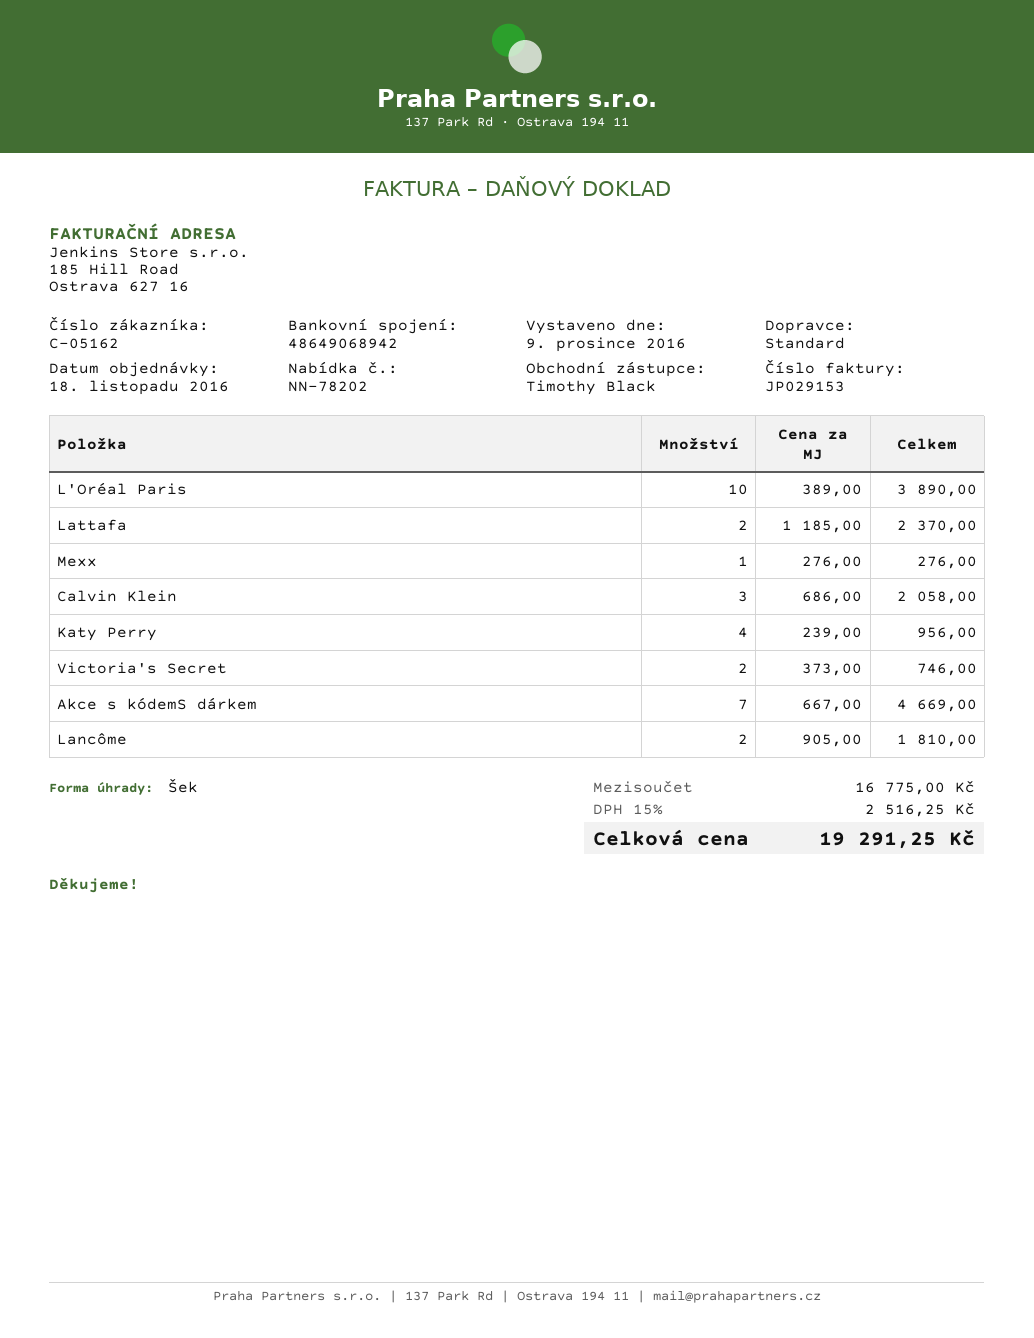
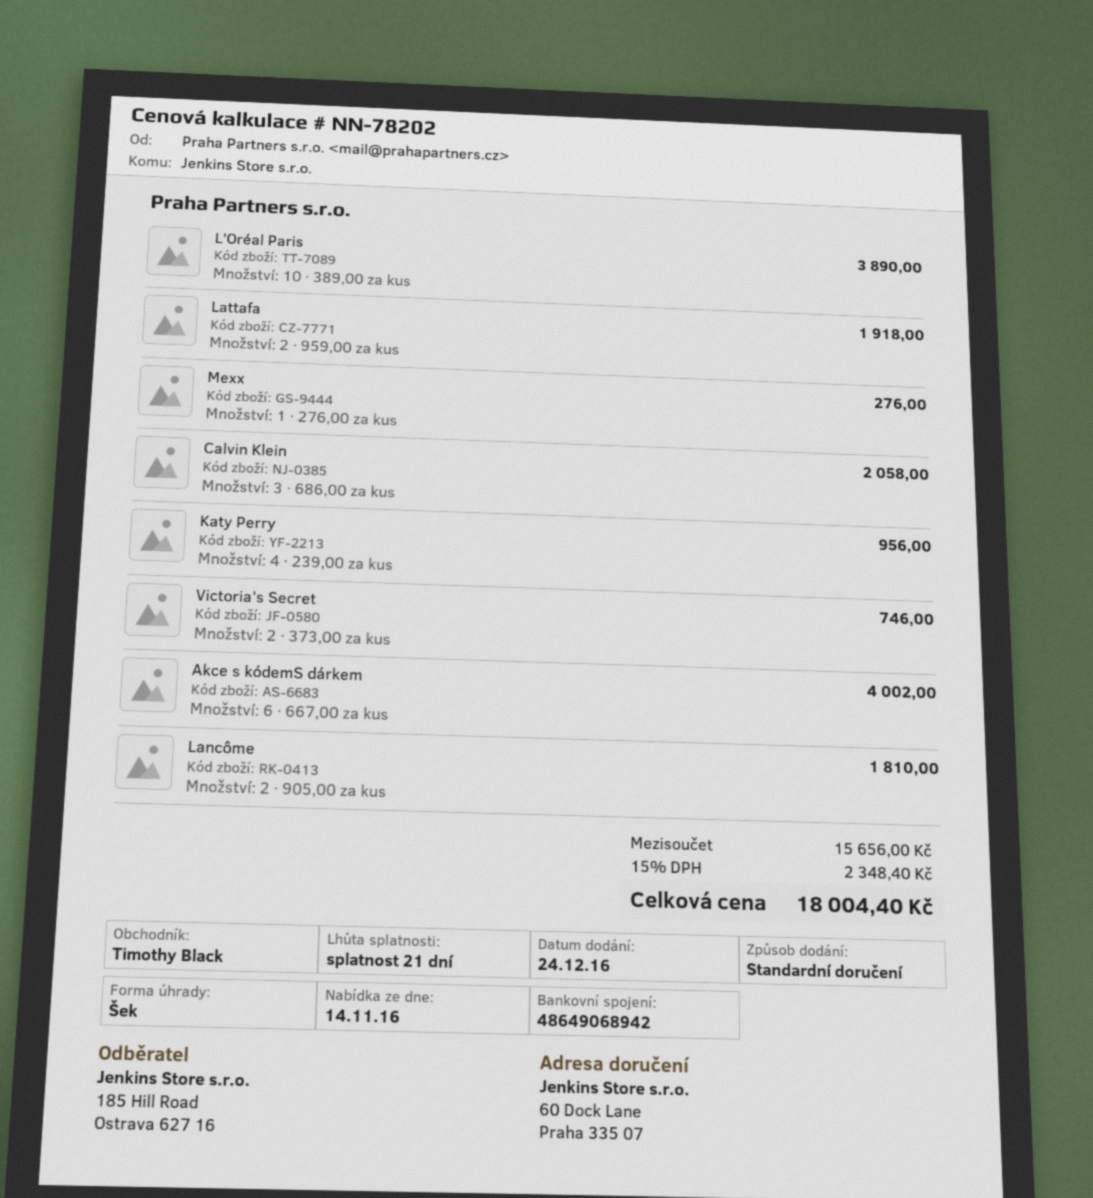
Lattafa: 2 x 1185.00 = 2370.00 -> 2 x 959.00 = 1918.00
Akce s kódemS dárkem: 7 x 667.00 = 4669.00 -> 6 x 667.00 = 4002.00
subtotal: 16775.00 -> 15656.00
tax: 15% = 2516.25 -> 15% = 2348.40
total: 19291.25 -> 18004.40

